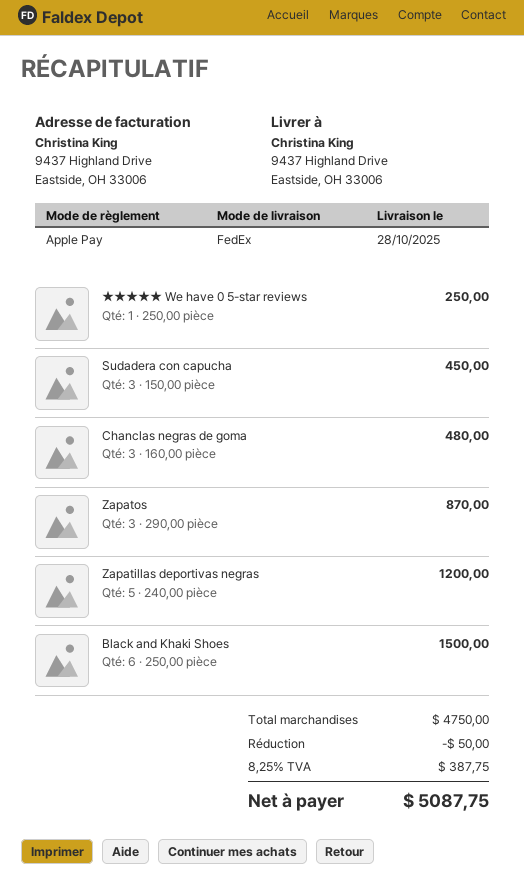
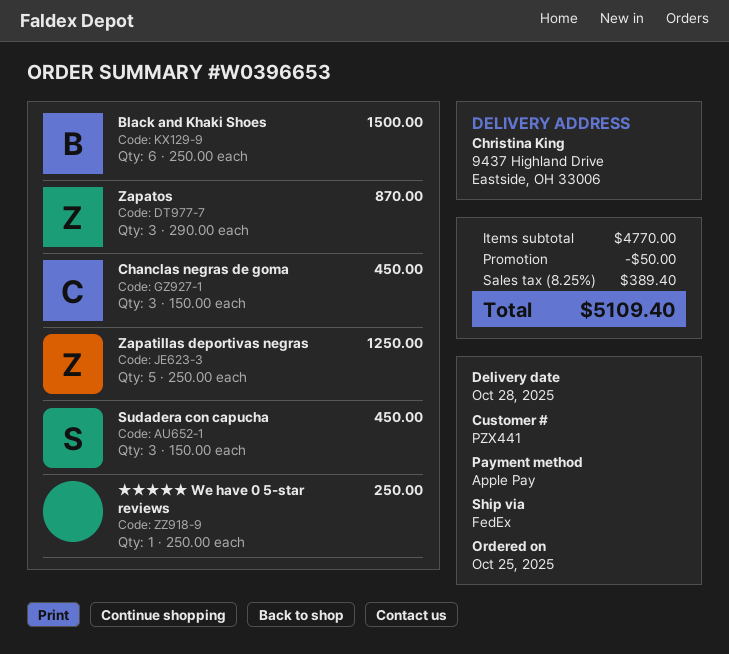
Chanclas negras de goma: 3 x 160.00 = 480.00 -> 3 x 150.00 = 450.00
Zapatillas deportivas negras: 5 x 240.00 = 1200.00 -> 5 x 250.00 = 1250.00
subtotal: 4750.00 -> 4770.00
tax: 8.25% = 387.75 -> 8.25% = 389.40
total: 5087.75 -> 5109.40

